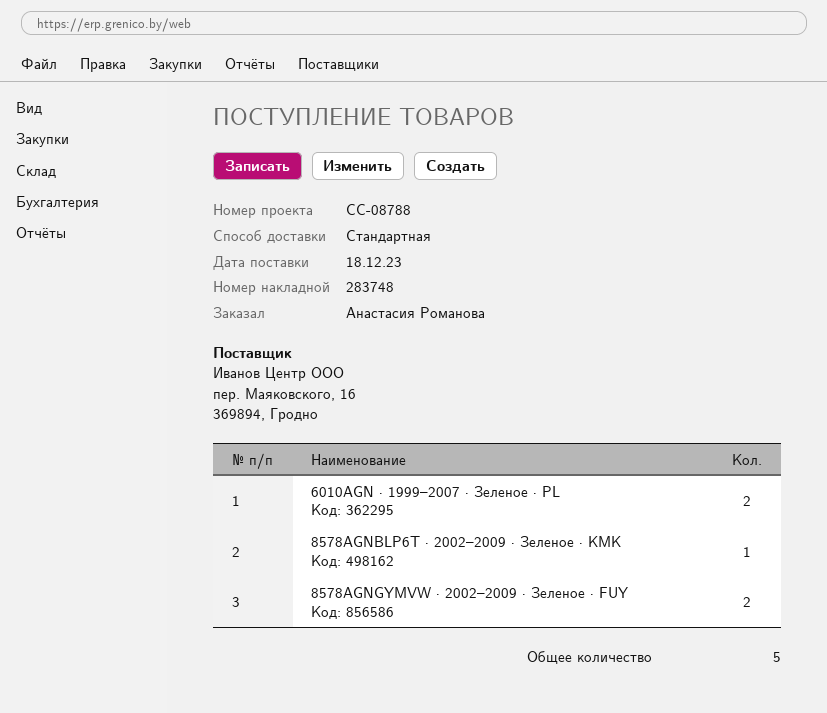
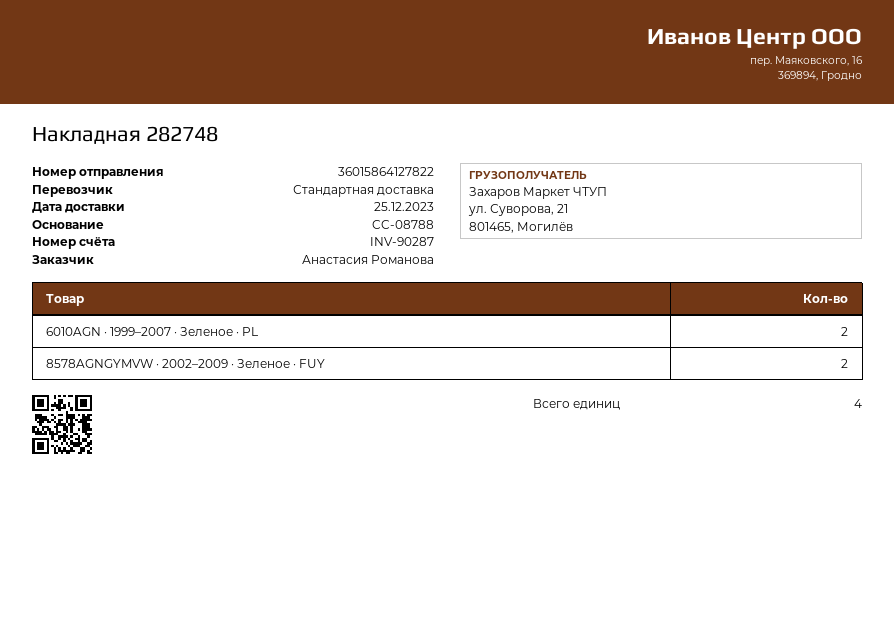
delivery note number: 283748 -> 282748
delivery date: 2023-12-18 -> 2023-12-25
8578AGNBLP6T · 2002–2009 · Зеленое · KMK: 1 -> none
total quantity: 5 -> 4

